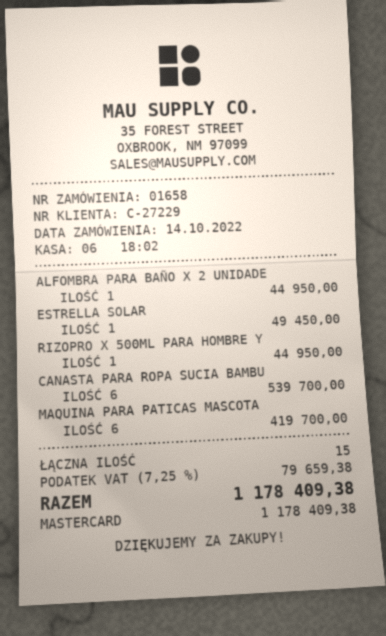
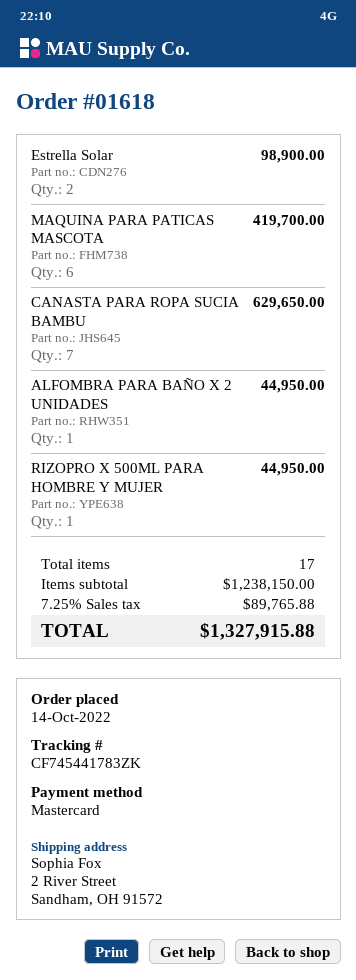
order number: 01658 -> 01618
ESTRELLA SOLAR: 1 for 49450.00 -> 2 for 98900.00
CANASTA PARA ROPA SUCIA BAMBU: 6 for 539700.00 -> 7 for 629650.00
total quantity: 15 -> 17
tax: 7.25% = 79659.38 -> 7.25% = 89765.88
total: 1178409.38 -> 1327915.88

